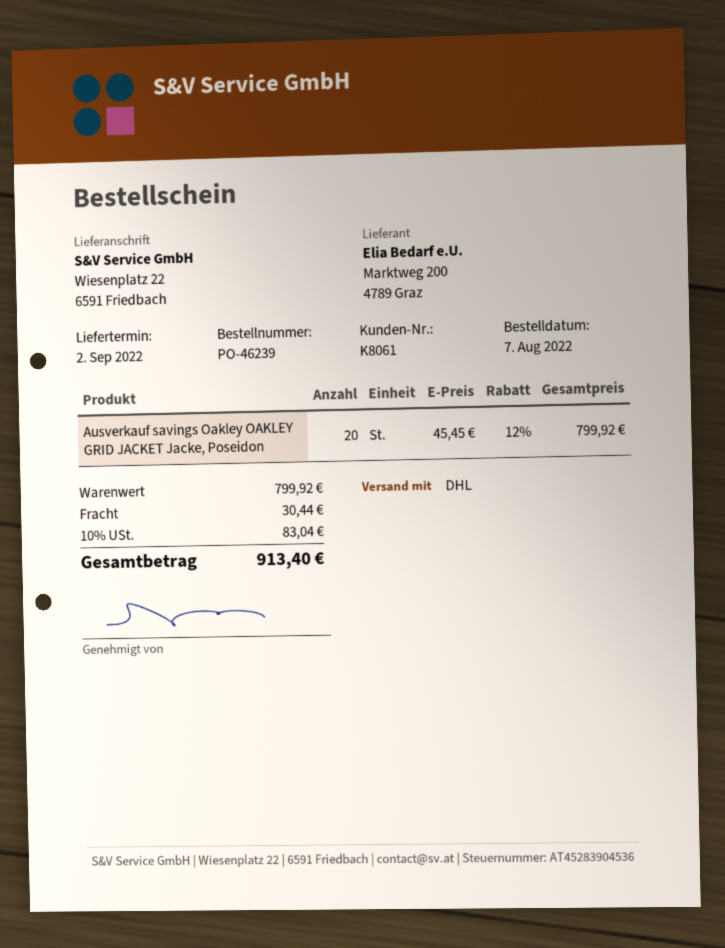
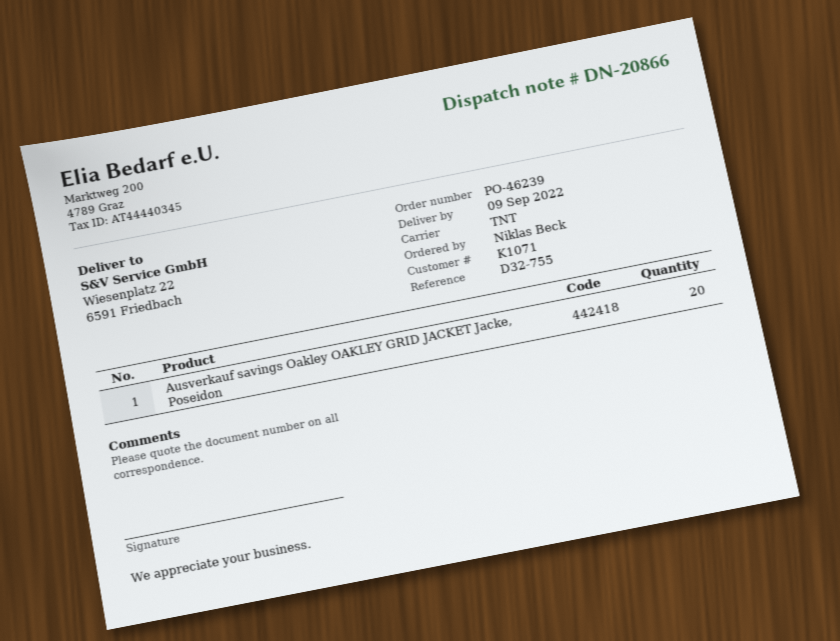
delivery date: 2022-09-02 -> 2022-09-09
customer number: K8061 -> K1071
shipping method: DHL -> TNT

